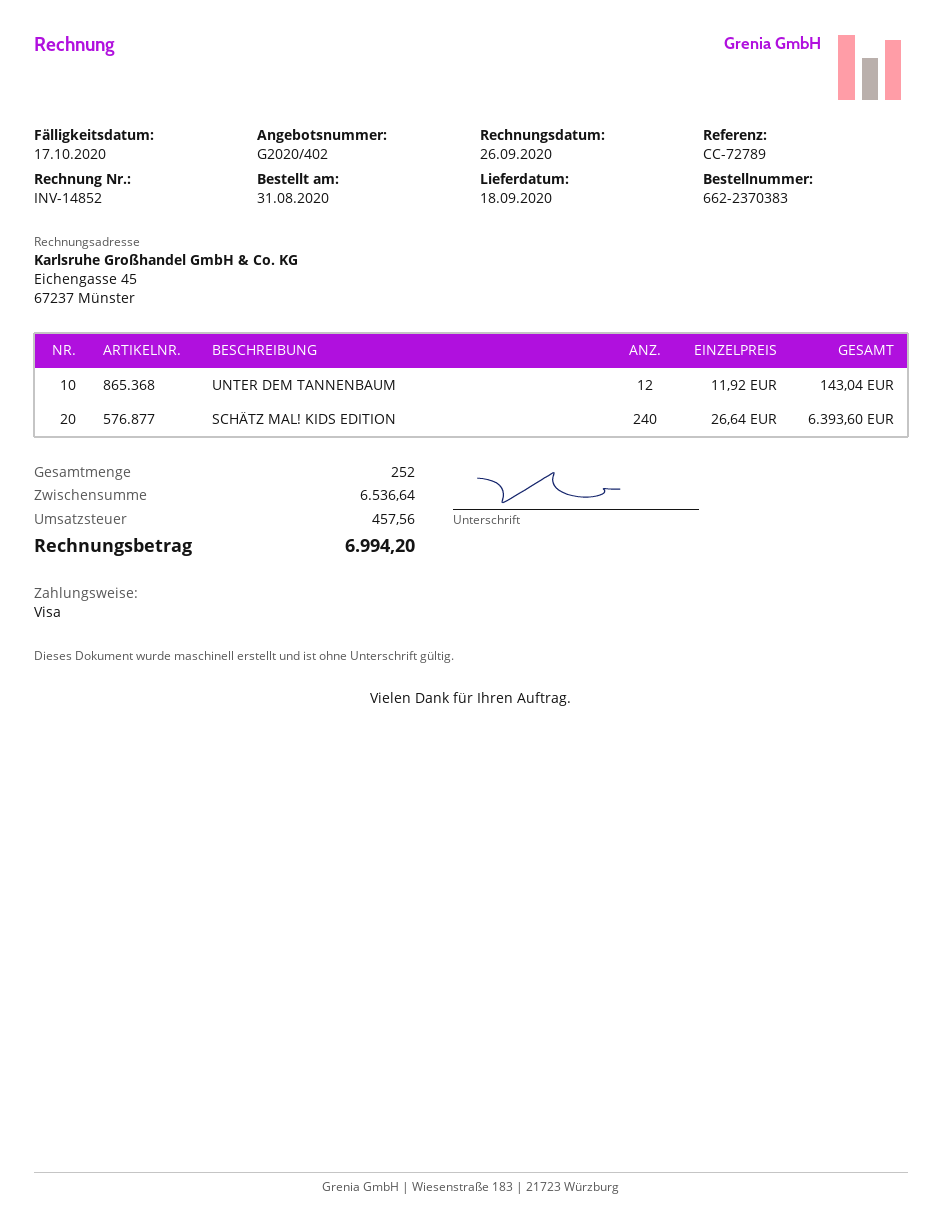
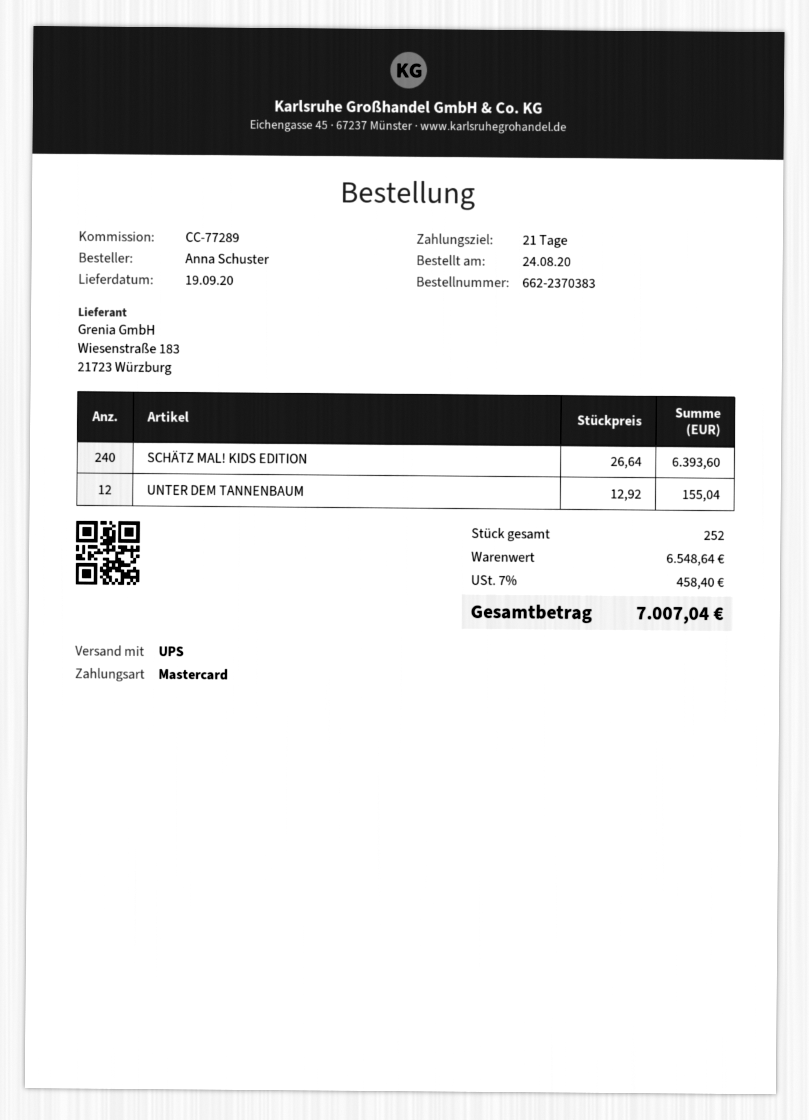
order date: 2020-08-31 -> 2020-08-24
delivery date: 2020-09-18 -> 2020-09-19
reference: CC-72789 -> CC-77289
payment method: Visa -> Mastercard
UNTER DEM TANNENBAUM: 12 x 11.92 = 143.04 -> 12 x 12.92 = 155.04
subtotal: 6536.64 -> 6548.64
tax: 457.56 -> 458.40
total: 6994.20 -> 7007.04

